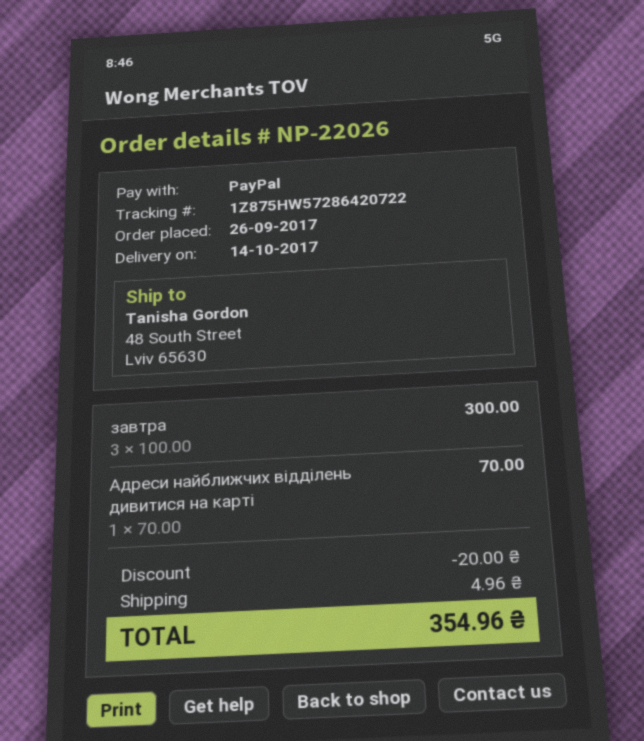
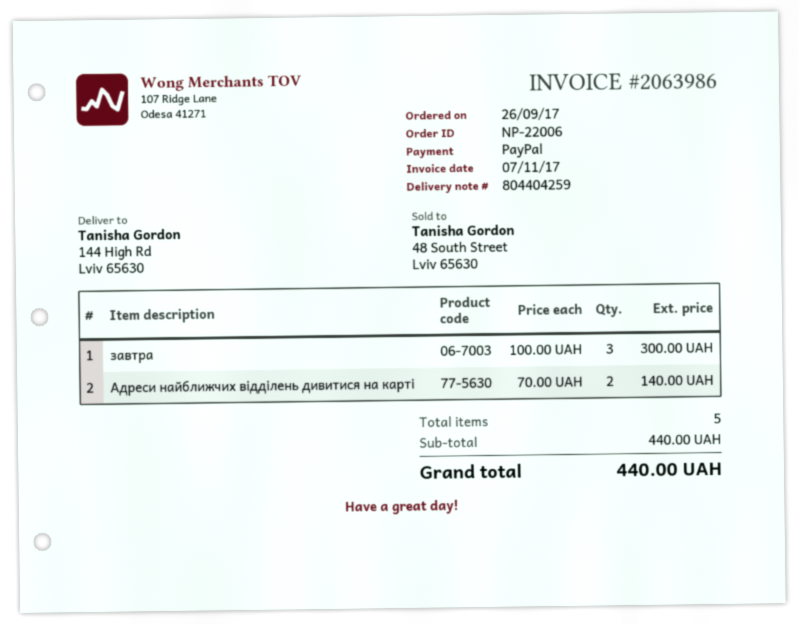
order number: NP-22026 -> NP-22006
ship to: 48 South Street, Lviv 65630 -> 144 High Rd, Lviv 65630
Адреси найближчих відділень дивитися на карті: 1 x 70.00 = 70.00 -> 2 x 70.00 = 140.00
discount: 20.00 -> none
shipping: 4.96 -> none
total: 354.96 -> 440.00

